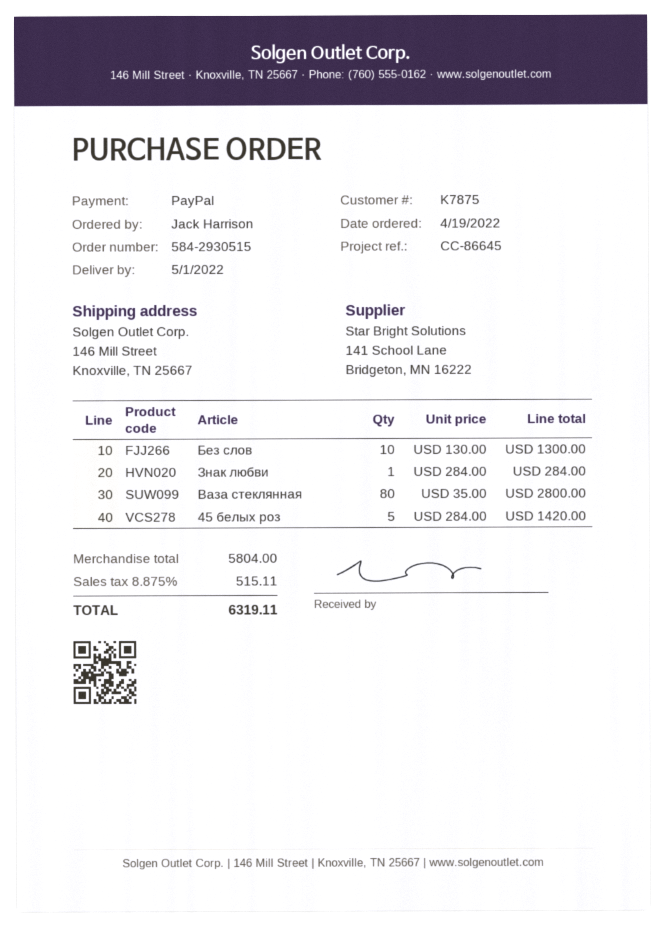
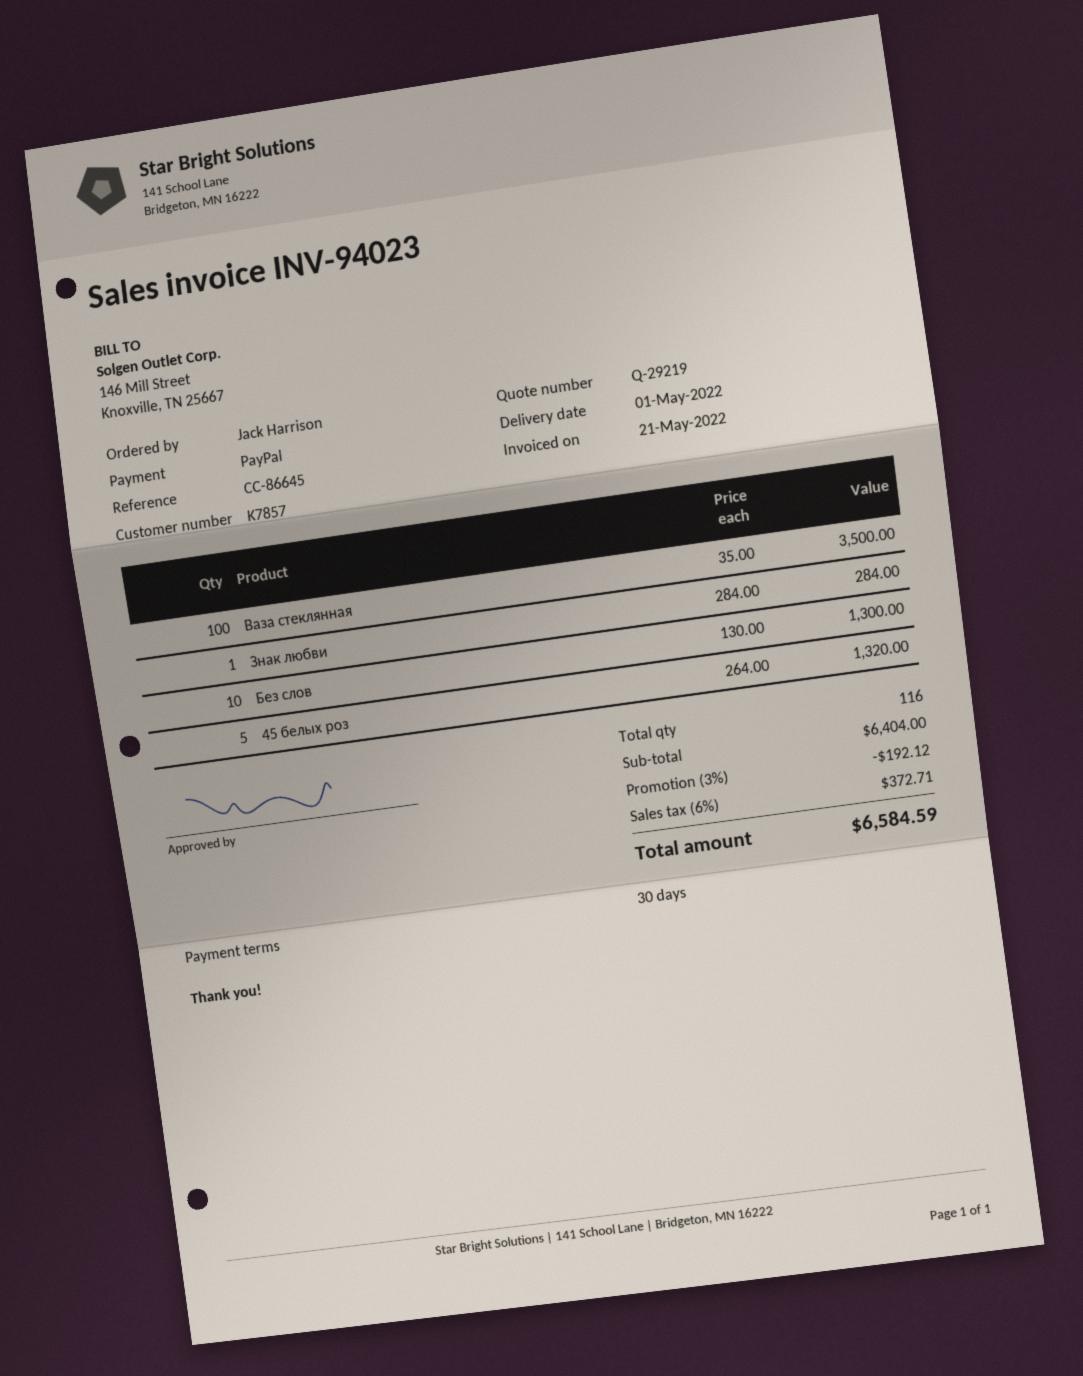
customer number: K7875 -> K7857
Ваза стеклянная: 80 x 35.00 = 2800.00 -> 100 x 35.00 = 3500.00
45 белых роз: 5 x 284.00 = 1420.00 -> 5 x 264.00 = 1320.00
subtotal: 5804.00 -> 6404.00
discount: none -> 3% = 192.12
tax: 8.875% = 515.11 -> 6% = 372.71
total: 6319.11 -> 6584.59

